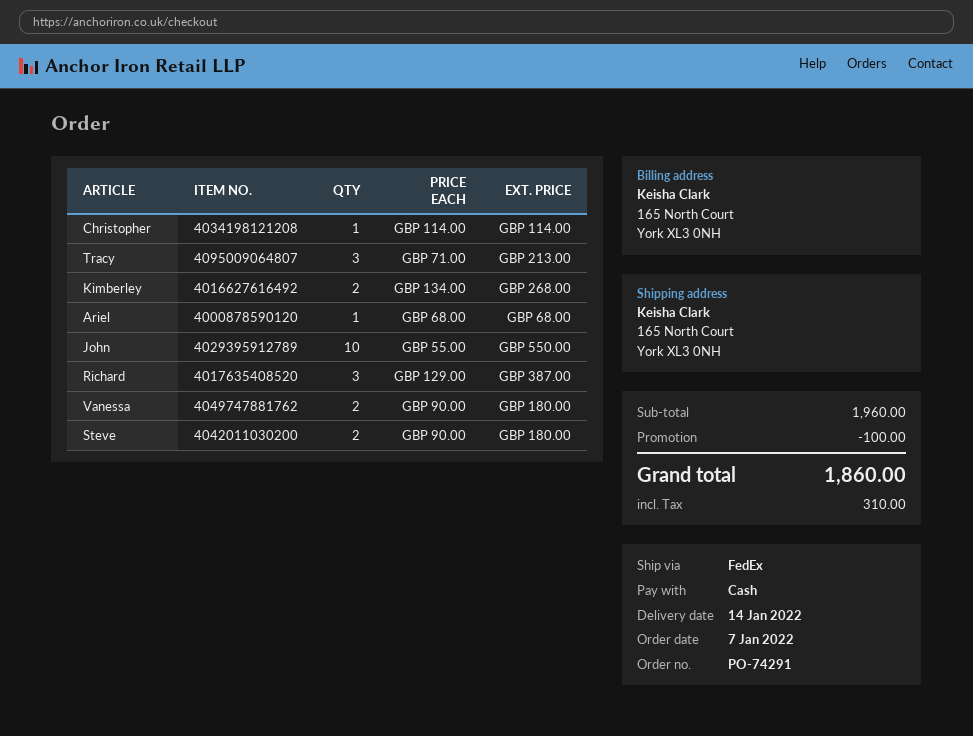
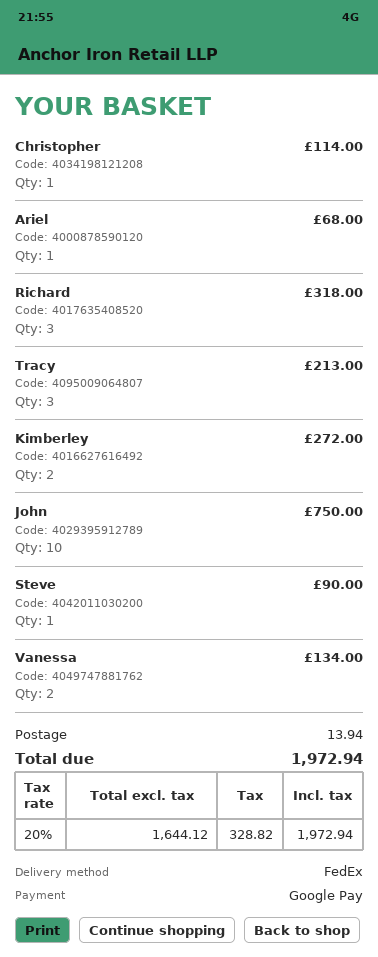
payment method: cash -> Google Pay
Kimberley: 2 for 268.00 -> 2 for 272.00
John: 10 for 550.00 -> 10 for 750.00
Richard: 3 for 387.00 -> 3 for 318.00
Vanessa: 2 for 180.00 -> 2 for 134.00
Steve: 2 for 180.00 -> 1 for 90.00
discount: 100.00 -> none
shipping: none -> 13.94
tax: 310.00 -> 328.82
total: 1860.00 -> 1972.94

